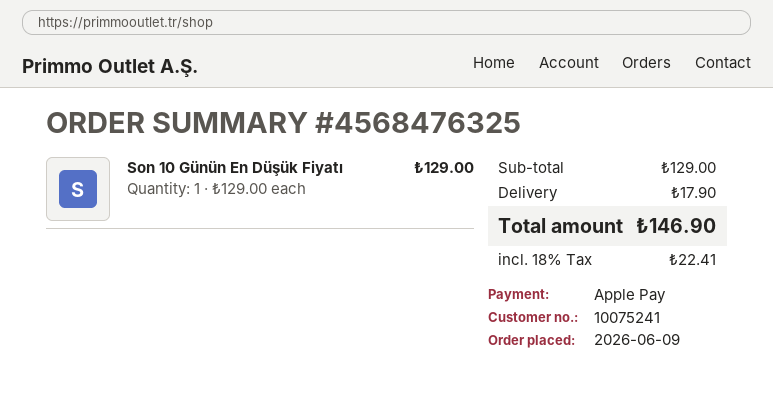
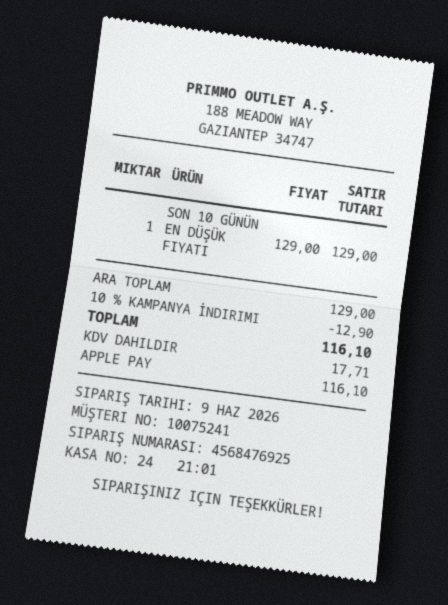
order number: 4568476325 -> 4568476925
discount: none -> 10% = 12.90
shipping: 17.90 -> none
tax: 22.41 -> 17.71
total: 146.90 -> 116.10

